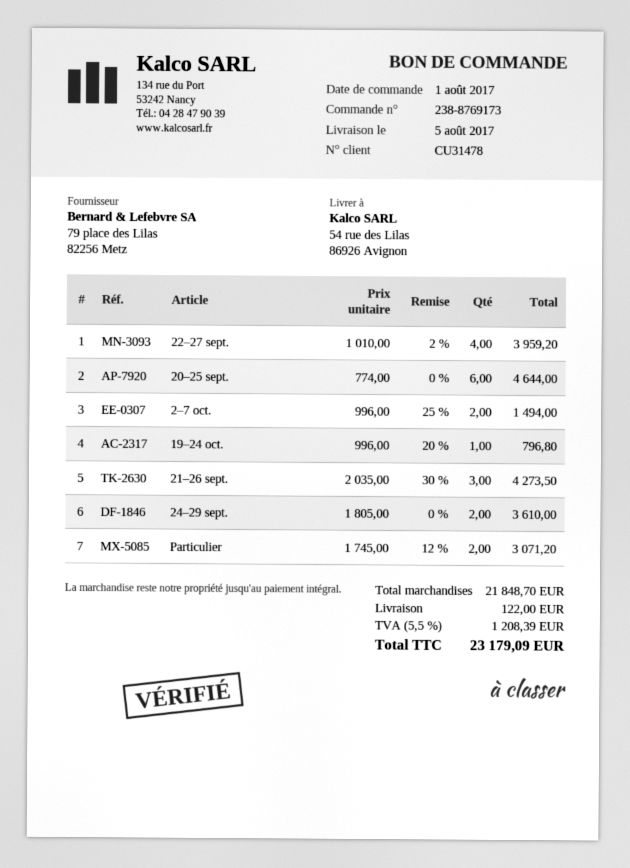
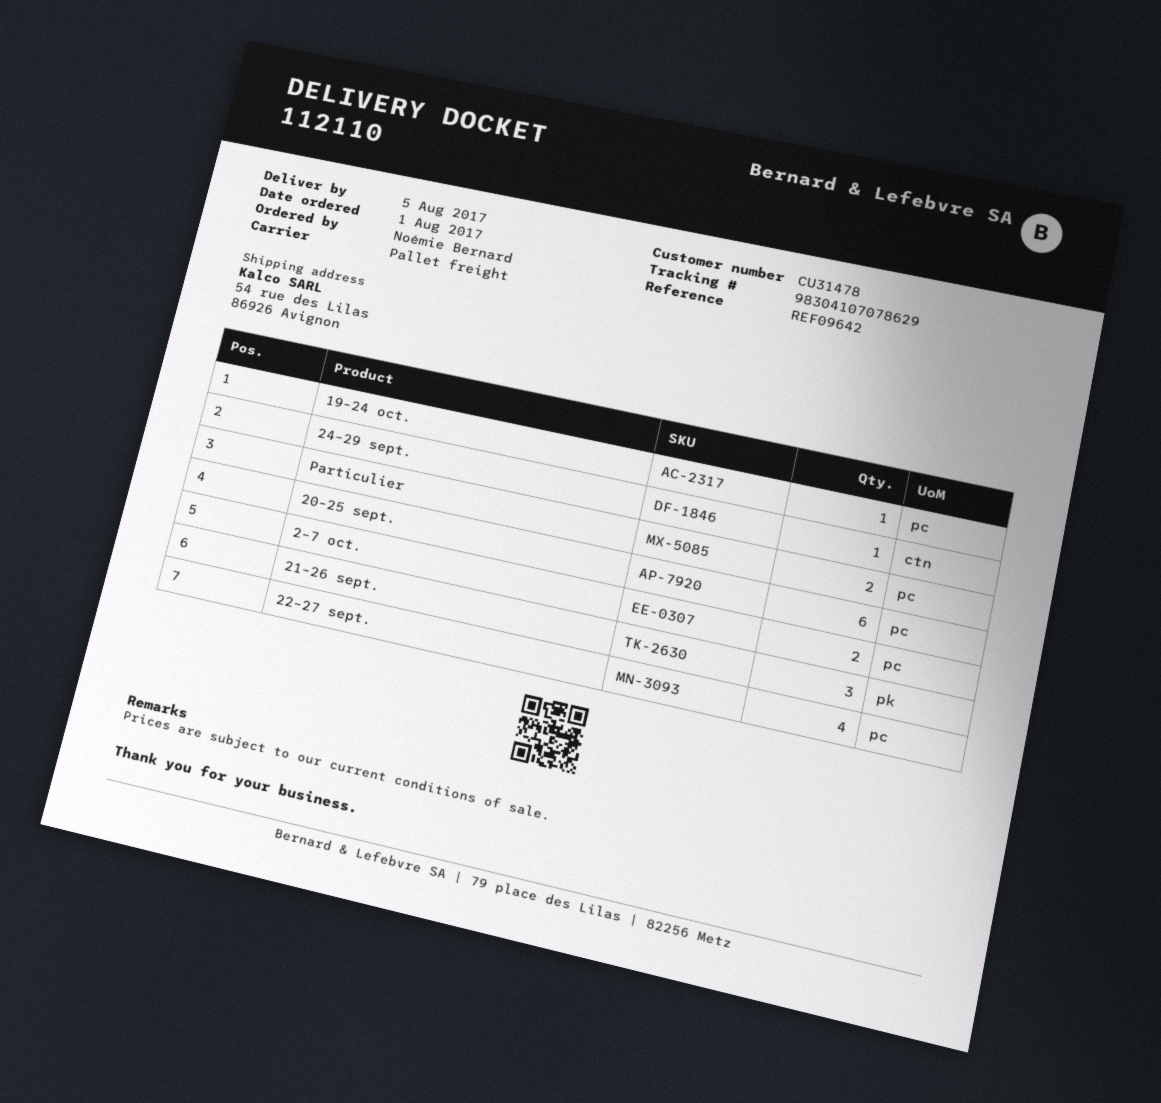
24–29 sept.: 2 -> 1

